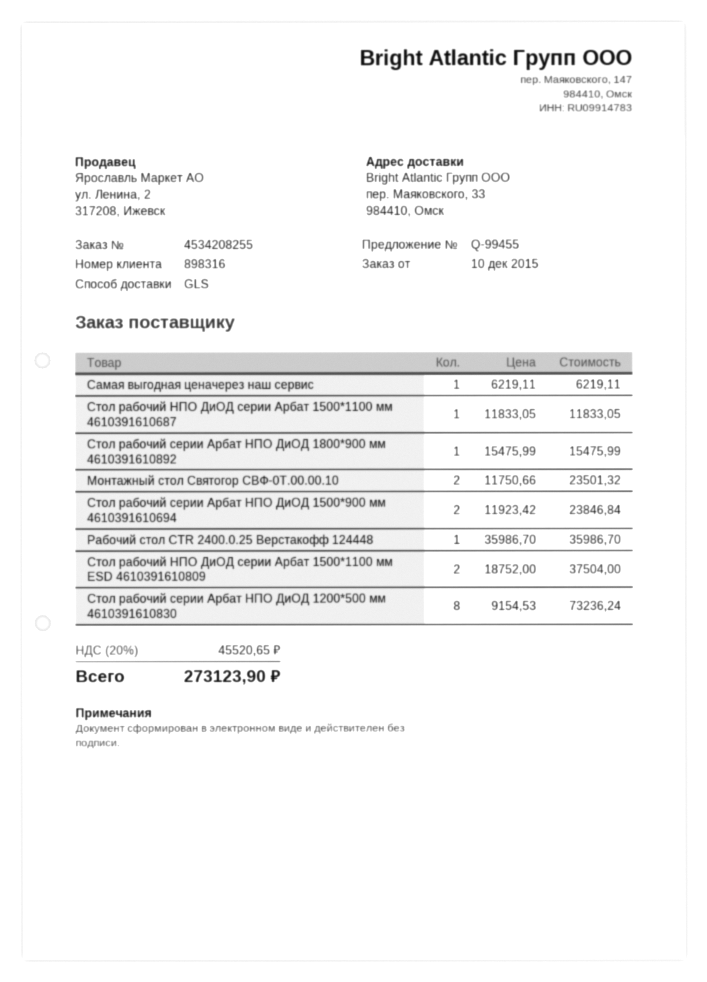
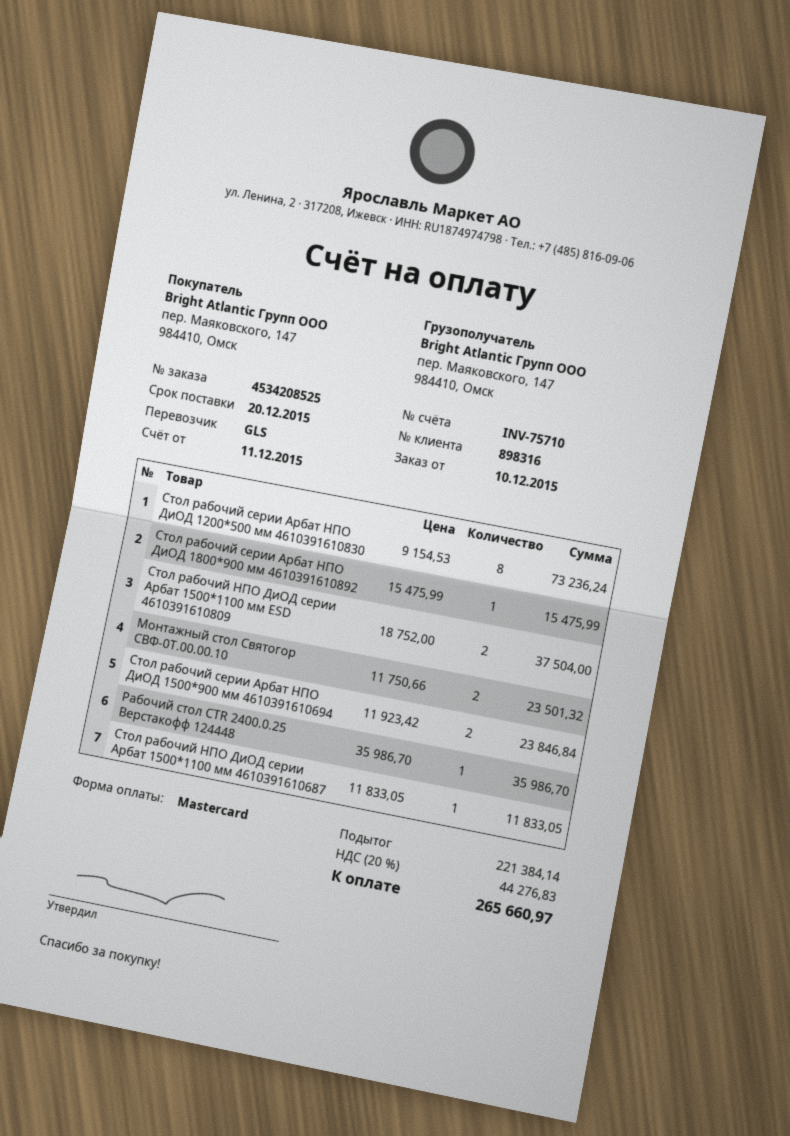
order number: 4534208255 -> 4534208525
ship to: пер. Маяковского, 33, 984410, Омск -> пер. Маяковского, 147, 984410, Омск
Самая выгодная ценачерез наш сервис: 1 x 6219.11 = 6219.11 -> none
tax: 20% = 45520.65 -> 20% = 44276.83
total: 273123.90 -> 265660.97

